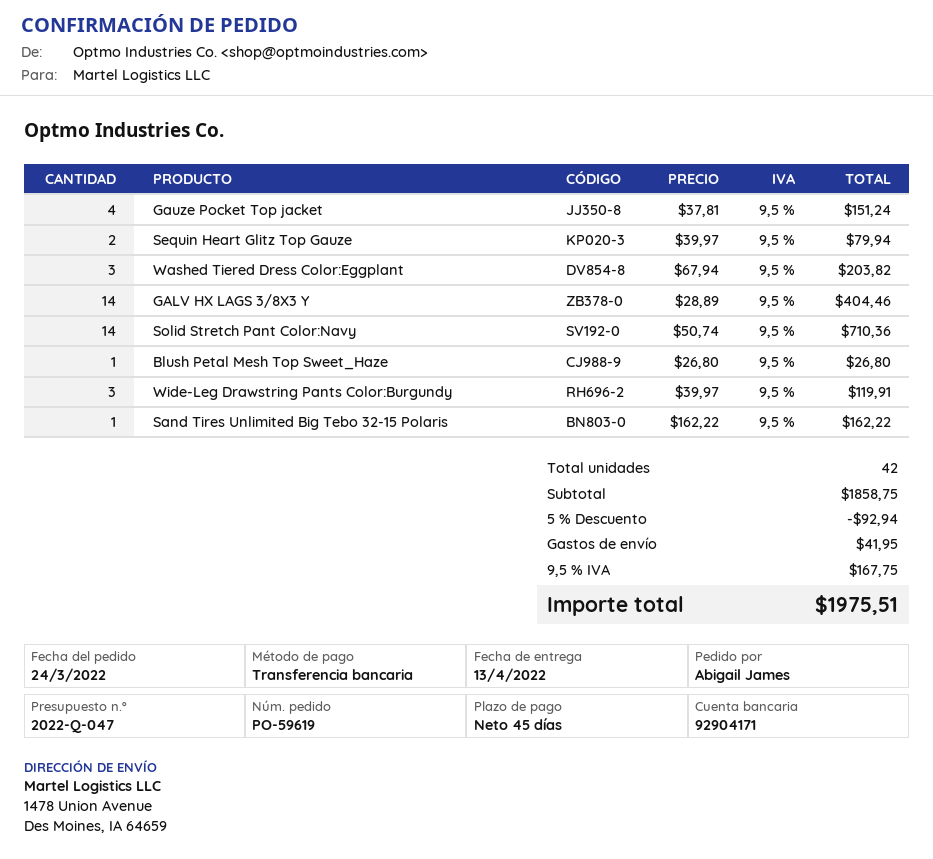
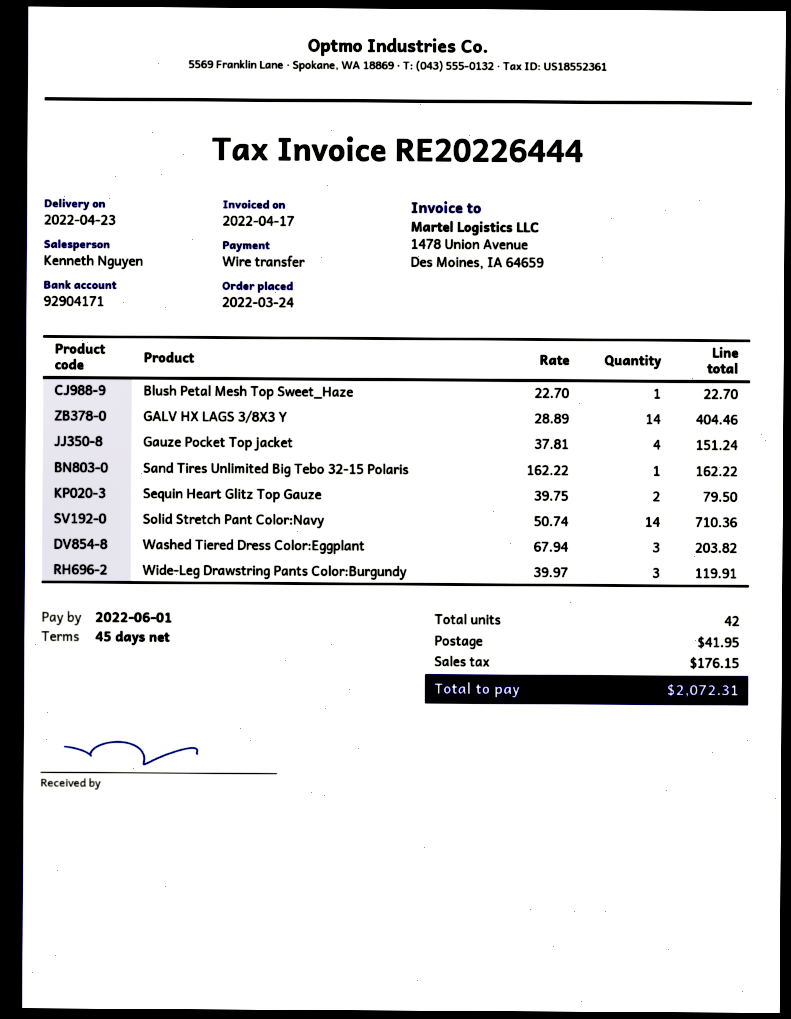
delivery date: 2022-04-13 -> 2022-04-23
Sequin Heart Glitz Top Gauze: 2 x 39.97 = 79.94 -> 2 x 39.75 = 79.50
Blush Petal Mesh Top Sweet_Haze: 1 x 26.80 = 26.80 -> 1 x 22.70 = 22.70
discount: 5% = 92.94 -> none
tax: 167.75 -> 176.15
total: 1975.51 -> 2072.31

